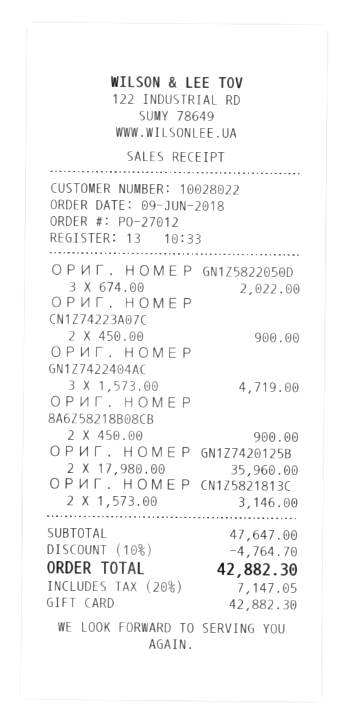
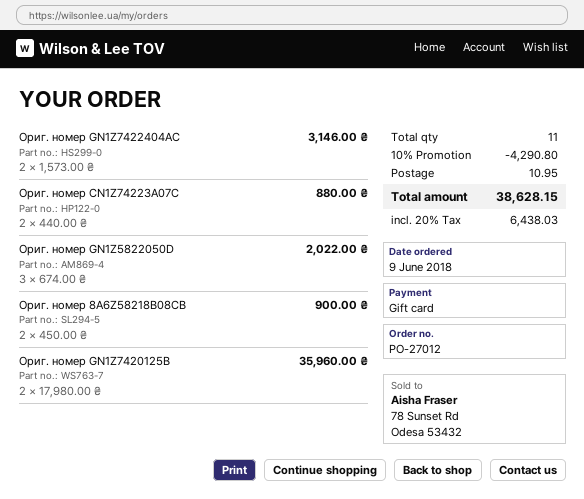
ОРИГ. НОМЕР CN1Z74223A07C: 2 x 450.00 = 900.00 -> 2 x 440.00 = 880.00
ОРИГ. НОМЕР GN1Z7422404AC: 3 x 1573.00 = 4719.00 -> 2 x 1573.00 = 3146.00
ОРИГ. НОМЕР CN1Z5821813C: 2 x 1573.00 = 3146.00 -> none
discount: 10% = 4764.70 -> 10% = 4290.80
shipping: none -> 10.95
tax: 20% = 7147.05 -> 20% = 6438.03
total: 42882.30 -> 38628.15

